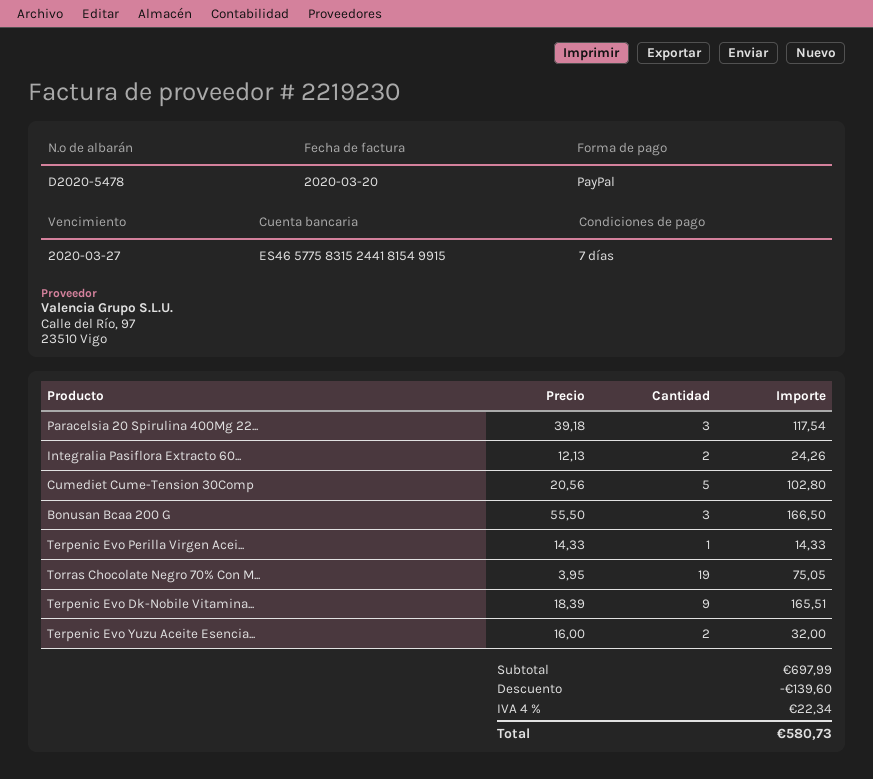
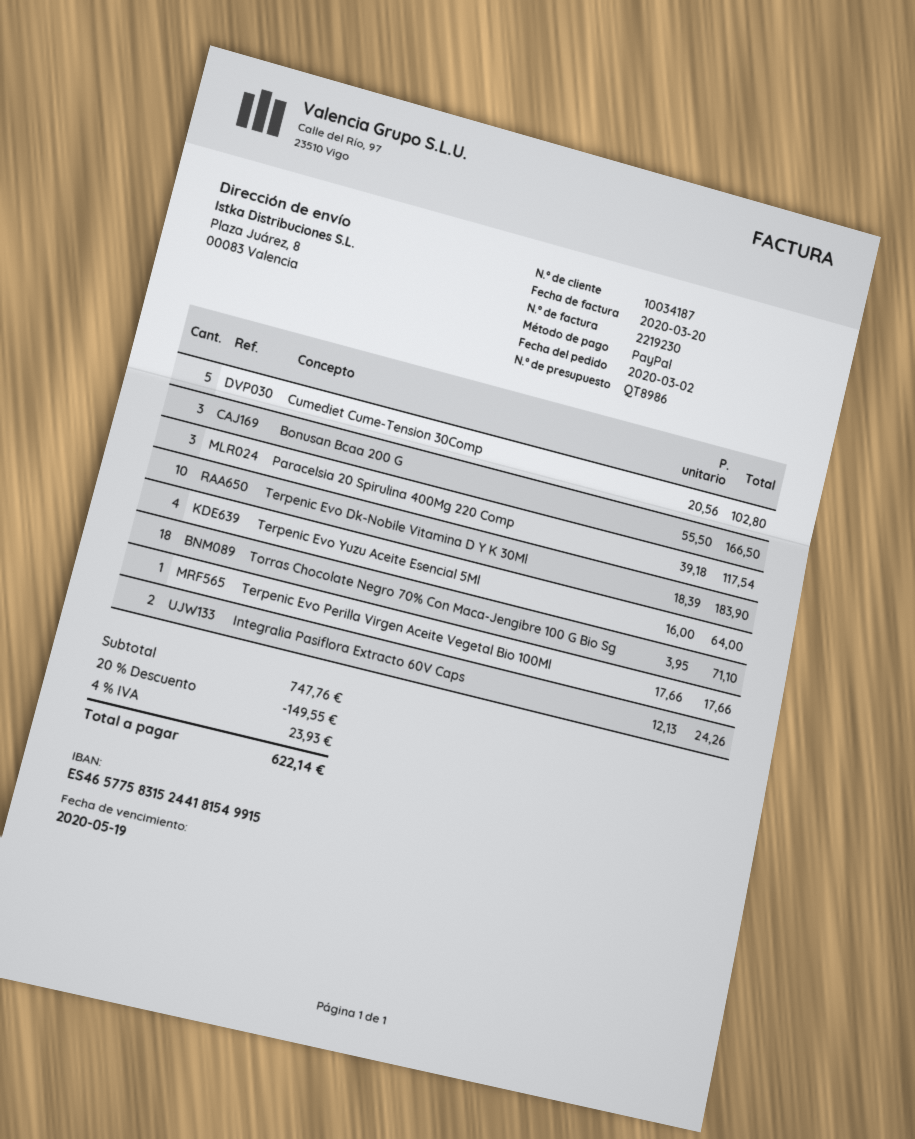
due date: 2020-03-27 -> 2020-05-19
Terpenic Evo Perilla Virgen Acei...: 1 x 14.33 = 14.33 -> 1 x 17.66 = 17.66
Torras Chocolate Negro 70% Con M...: 19 x 3.95 = 75.05 -> 18 x 3.95 = 71.10
Terpenic Evo Dk-Nobile Vitamina...: 9 x 18.39 = 165.51 -> 10 x 18.39 = 183.90
Terpenic Evo Yuzu Aceite Esencia...: 2 x 16.00 = 32.00 -> 4 x 16.00 = 64.00
subtotal: 697.99 -> 747.76
discount: 139.60 -> 149.55
tax: 4% = 22.34 -> 4% = 23.93
total: 580.73 -> 622.14

